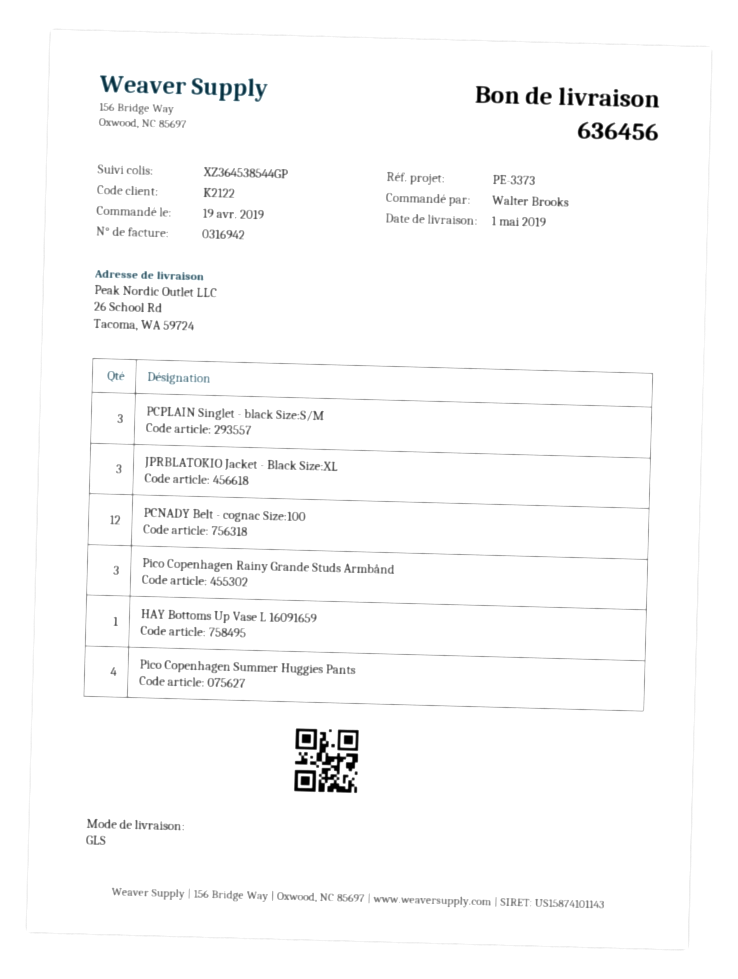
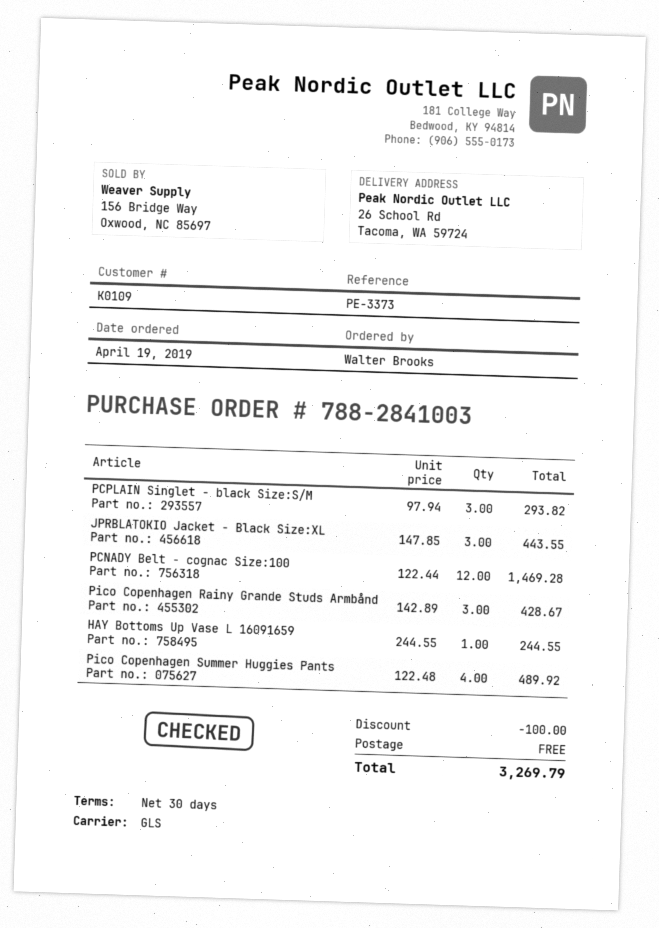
customer number: K2122 -> K0109

